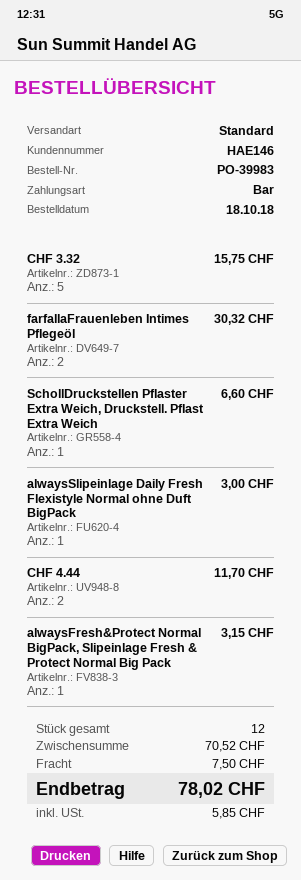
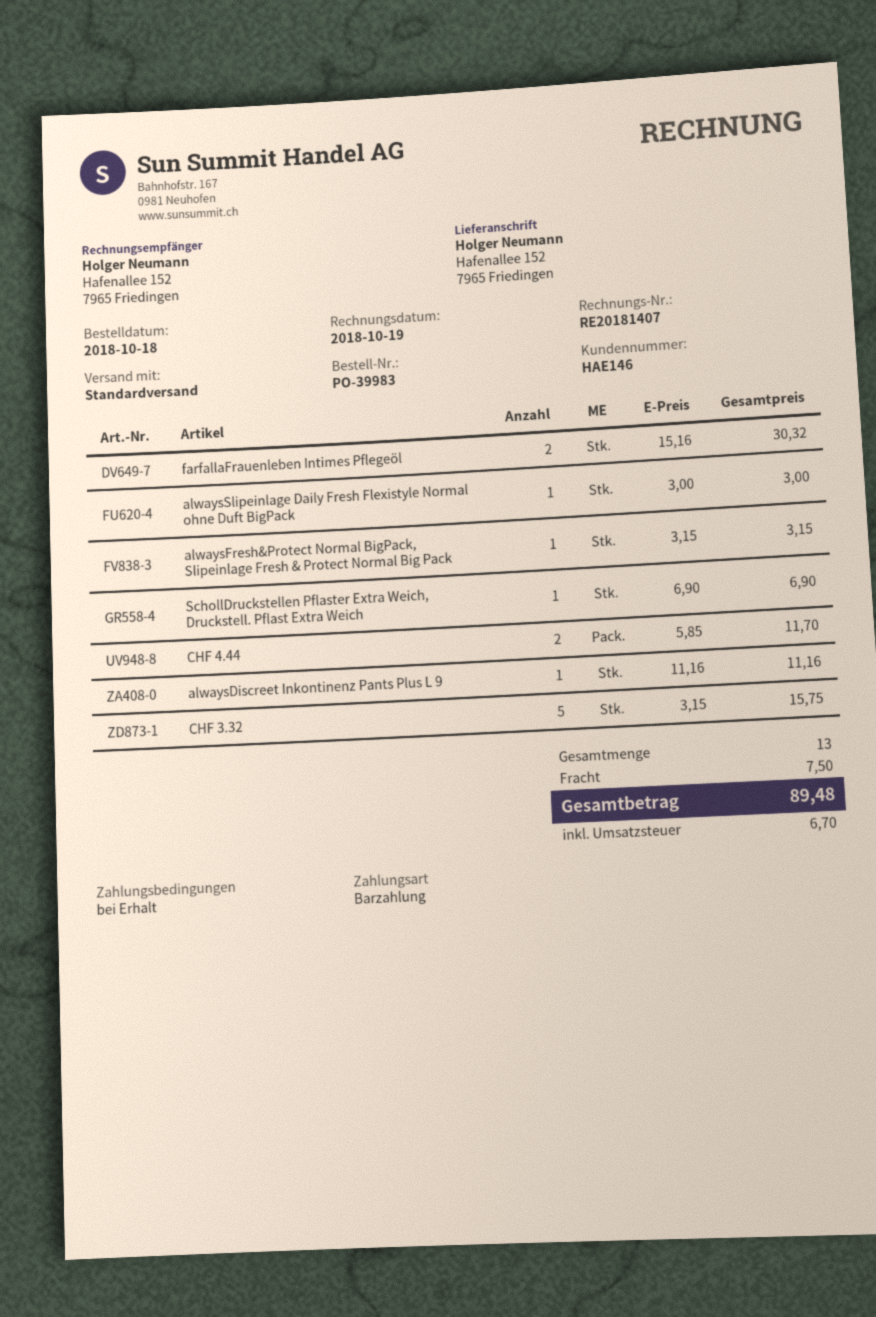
SchollDruckstellen Pflaster Extra Weich, Druckstell. Pflast Extra Weich: 1 for 6.60 -> 1 for 6.90
alwaysDiscreet Inkontinenz Pants Plus L 9: none -> 1 for 11.16
total quantity: 12 -> 13
tax: 5.85 -> 6.70
total: 78.02 -> 89.48

